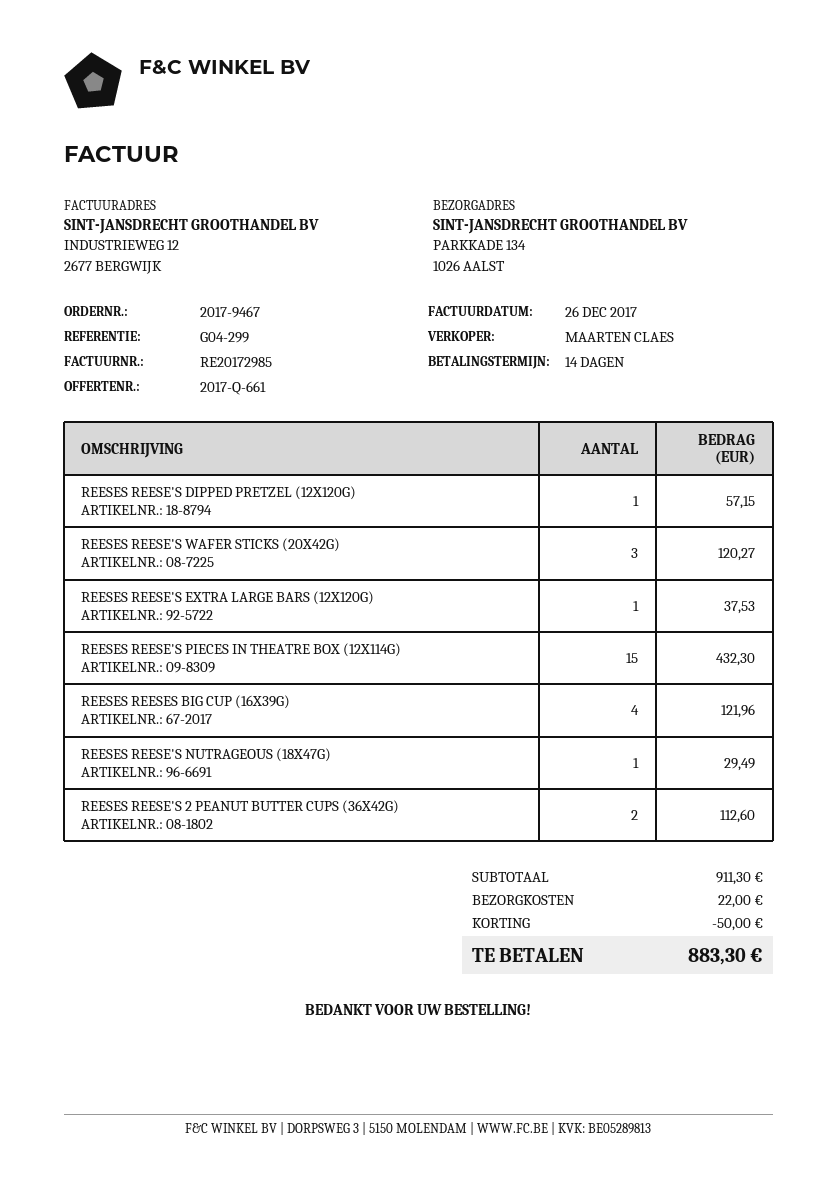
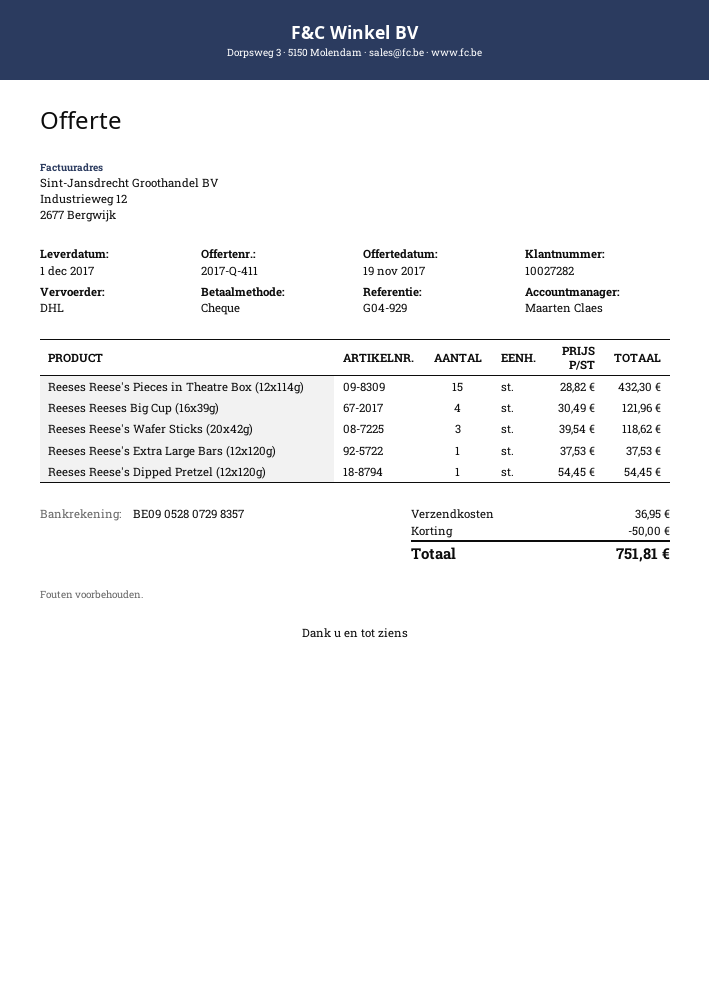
quote number: 2017-Q-661 -> 2017-Q-411
reference: G04-299 -> G04-929
REESES REESE'S DIPPED PRETZEL (12X120G): 1 for 57.15 -> 1 for 54.45
REESES REESE'S WAFER STICKS (20X42G): 3 for 120.27 -> 3 for 118.62
REESES REESE'S NUTRAGEOUS (18X47G): 1 for 29.49 -> none
REESES REESE'S 2 PEANUT BUTTER CUPS (36X42G): 2 for 112.60 -> none
shipping: 22.00 -> 36.95
total: 883.30 -> 751.81

